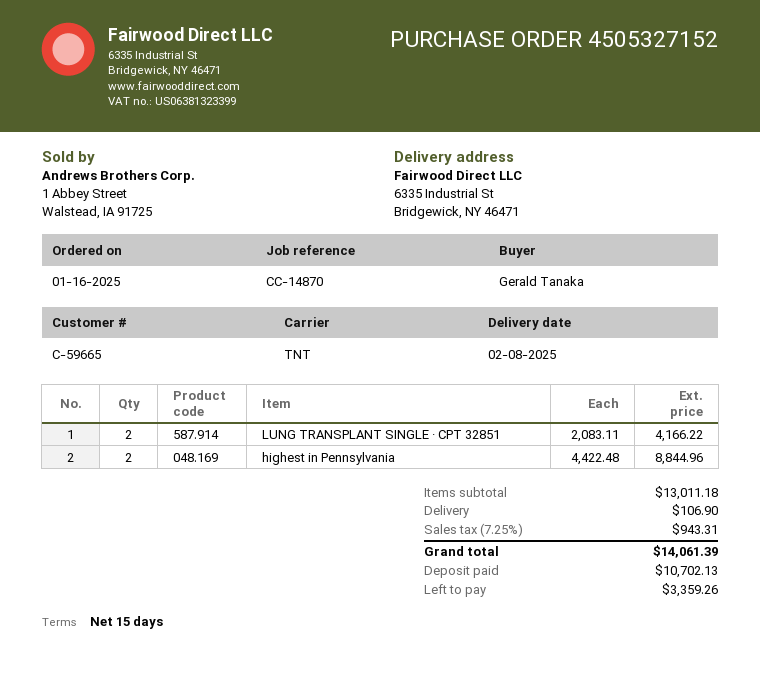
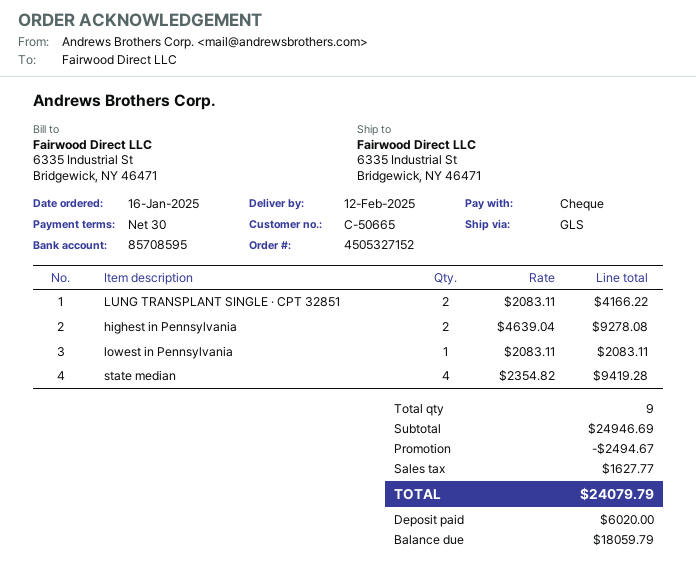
delivery date: 2025-02-08 -> 2025-02-12
payment terms: 15 days -> 30 days
customer number: C-59665 -> C-50665
shipping method: TNT -> GLS
highest in Pennsylvania: 2 x 4422.48 = 8844.96 -> 2 x 4639.04 = 9278.08
lowest in Pennsylvania: none -> 1 x 2083.11 = 2083.11
state median: none -> 4 x 2354.82 = 9419.28
subtotal: 13011.18 -> 24946.69
discount: none -> 2494.67
shipping: 106.90 -> none
tax: 943.31 -> 1627.77
total: 14061.39 -> 24079.79
deposit: 10702.13 -> 6020.00
balance: 3359.26 -> 18059.79

